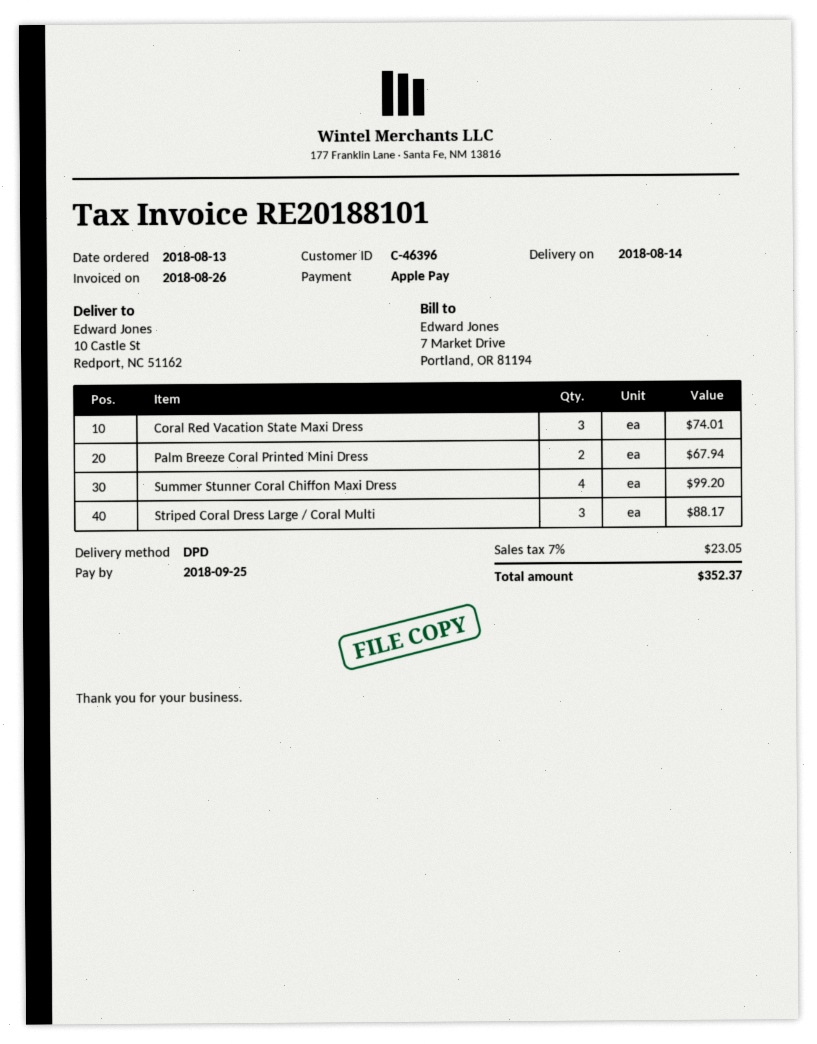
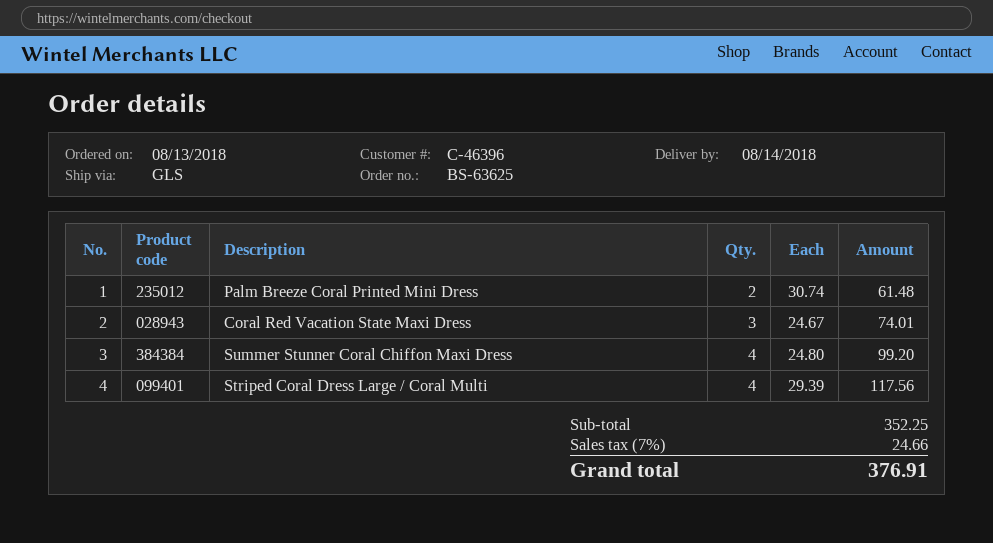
shipping method: DPD -> GLS
Palm Breeze Coral Printed Mini Dress: 2 for 67.94 -> 2 for 61.48
Striped Coral Dress Large / Coral Multi: 3 for 88.17 -> 4 for 117.56
tax: 7% = 23.05 -> 7% = 24.66
total: 352.37 -> 376.91

